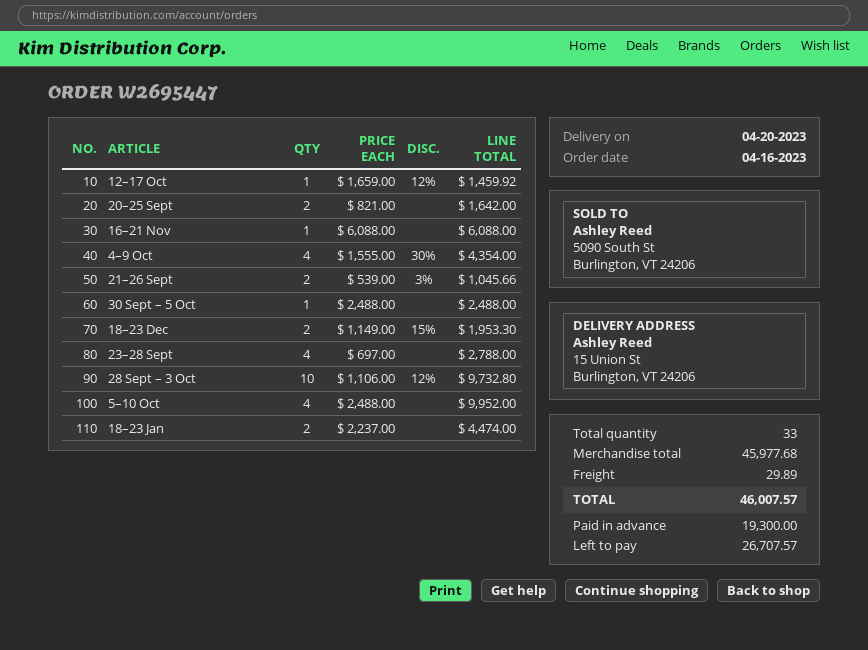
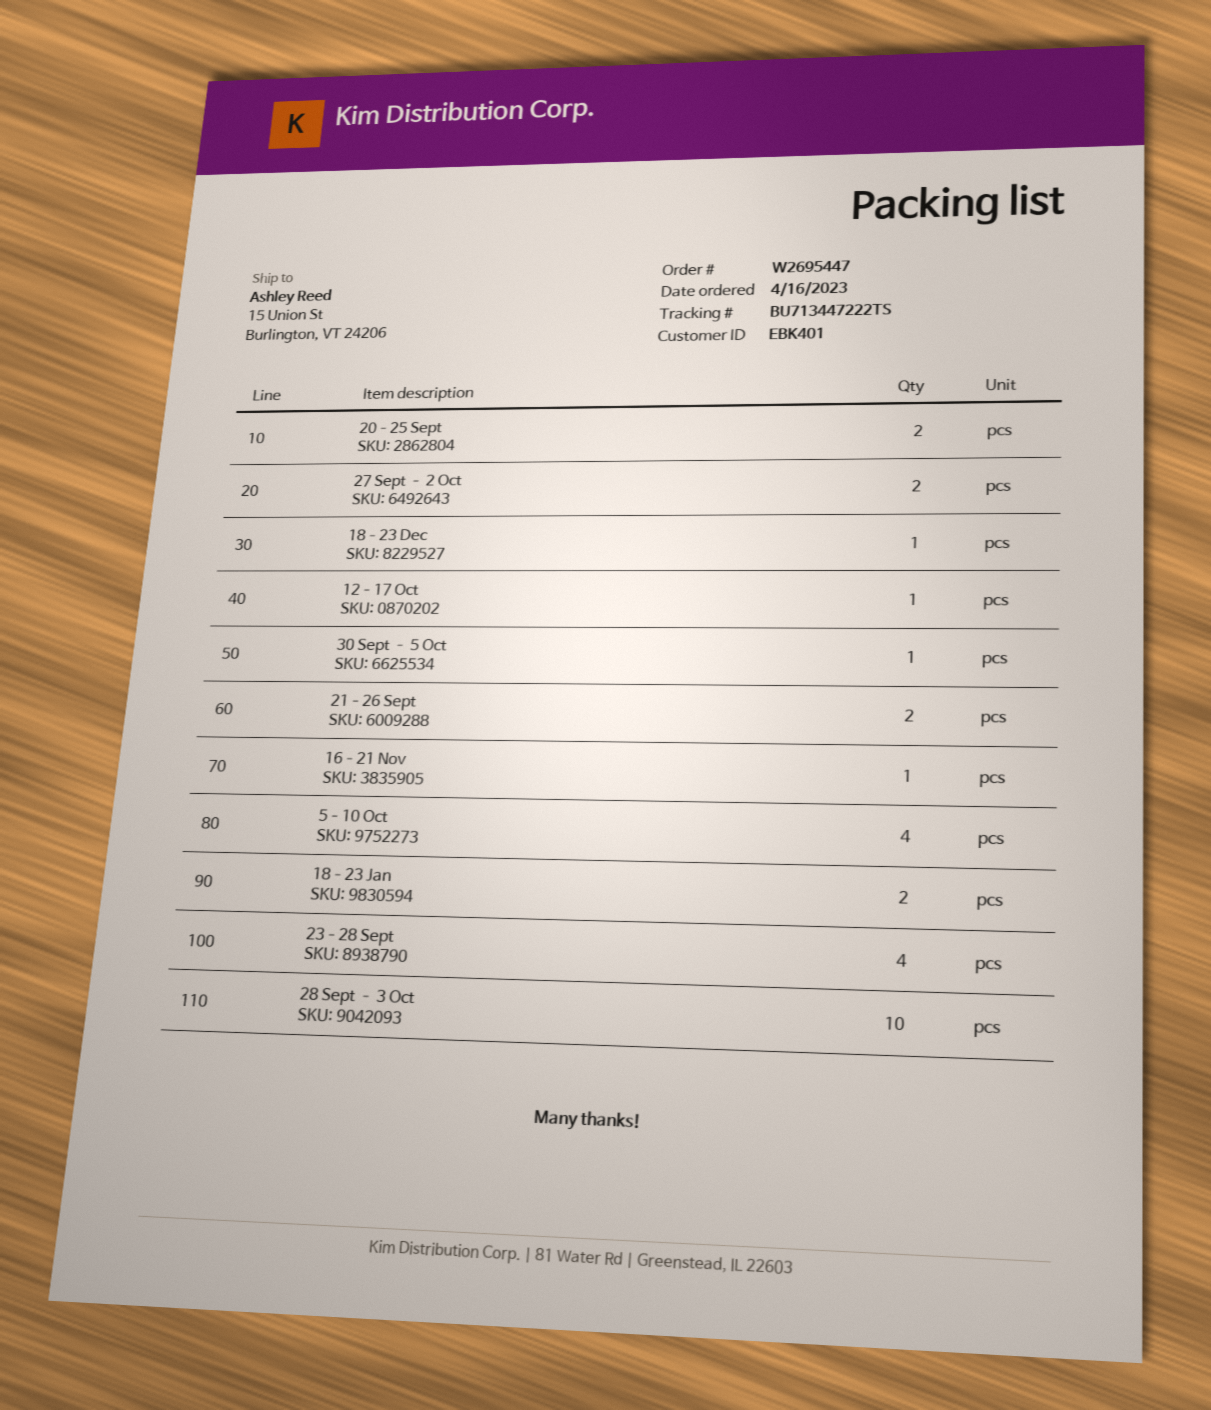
4–9 Oct: 4 -> none
18–23 Dec: 2 -> 1
27 Sept – 2 Oct: none -> 2

